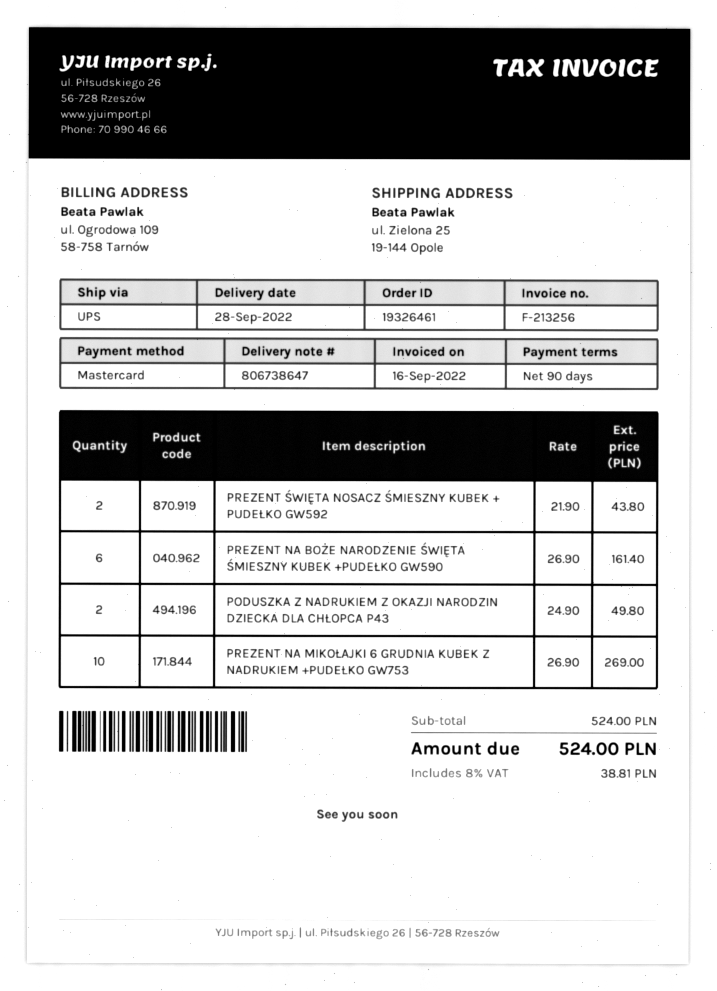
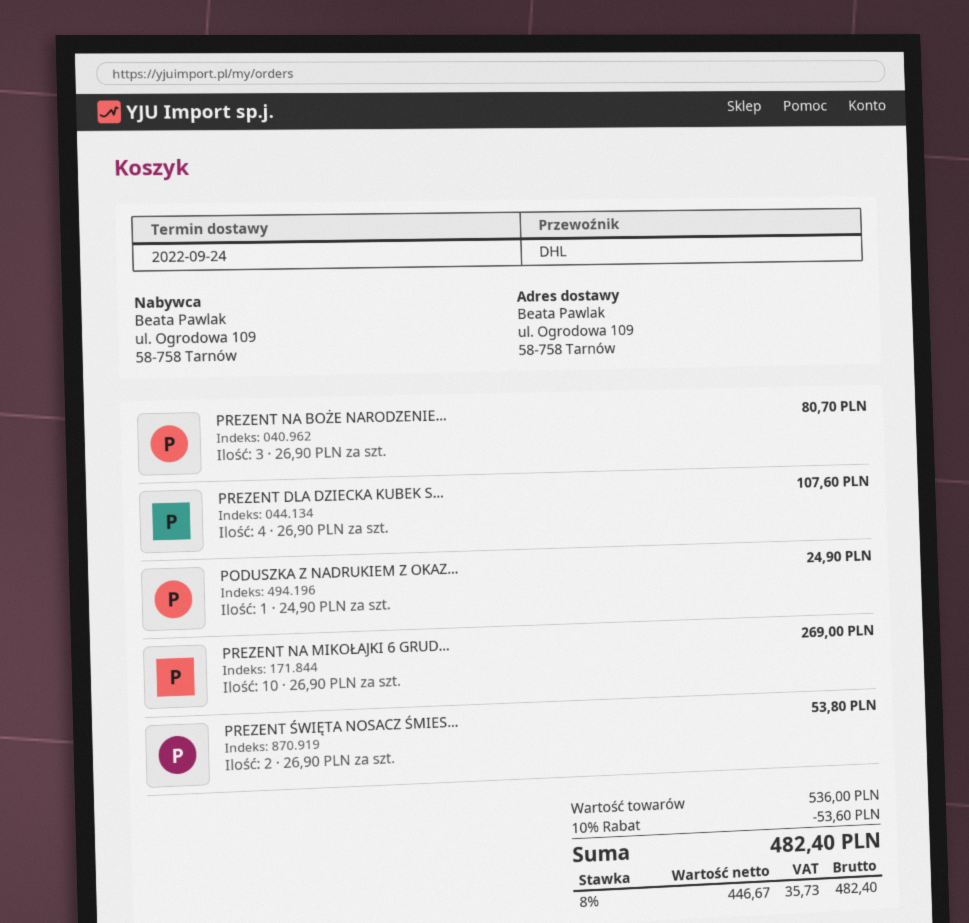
delivery date: 2022-09-28 -> 2022-09-24
shipping method: UPS -> DHL
ship to: ul. Zielona 25, 19-144 Opole -> ul. Ogrodowa 109, 58-758 Tarnów
PREZENT ŚWIĘTA NOSACZ ŚMIESZNY KUBEK + PUDEŁKO GW592: 2 x 21.90 = 43.80 -> 2 x 26.90 = 53.80
PREZENT NA BOŻE NARODZENIE ŚWIĘTA ŚMIESZNY KUBEK +PUDEŁKO GW590: 6 x 26.90 = 161.40 -> 3 x 26.90 = 80.70
PODUSZKA Z NADRUKIEM Z OKAZJI NARODZIN DZIECKA DLA CHŁOPCA P43: 2 x 24.90 = 49.80 -> 1 x 24.90 = 24.90
PREZENT DLA DZIECKA KUBEK S...: none -> 4 x 26.90 = 107.60
subtotal: 524.00 -> 536.00
discount: none -> 10% = 53.60
tax: 8% = 38.81 -> 8% = 35.73
total: 524.00 -> 482.40

